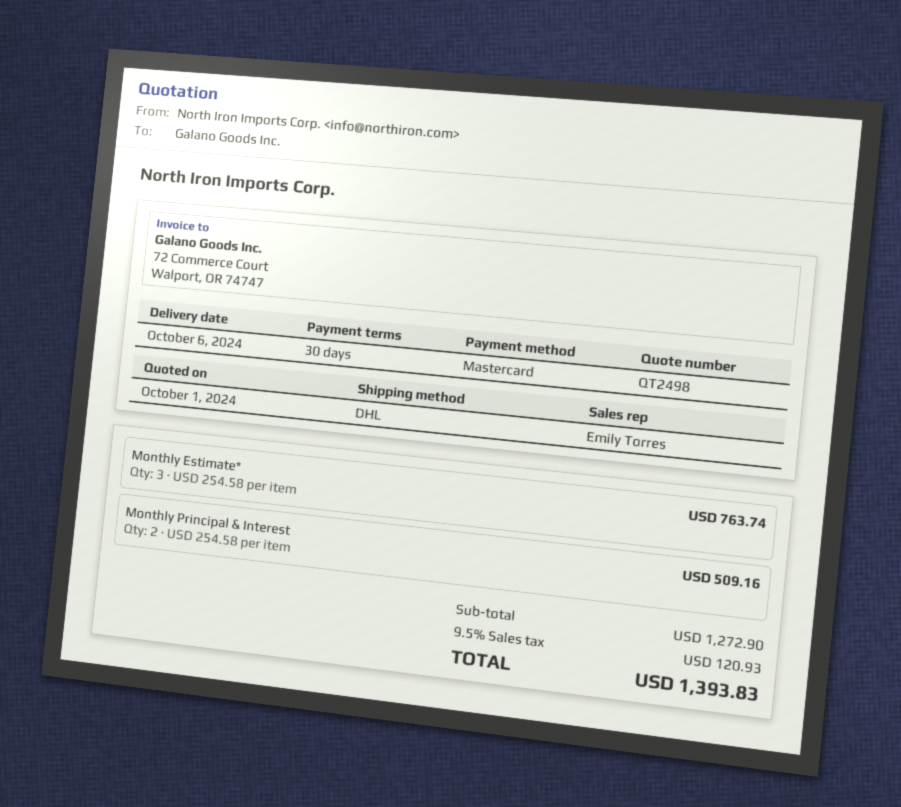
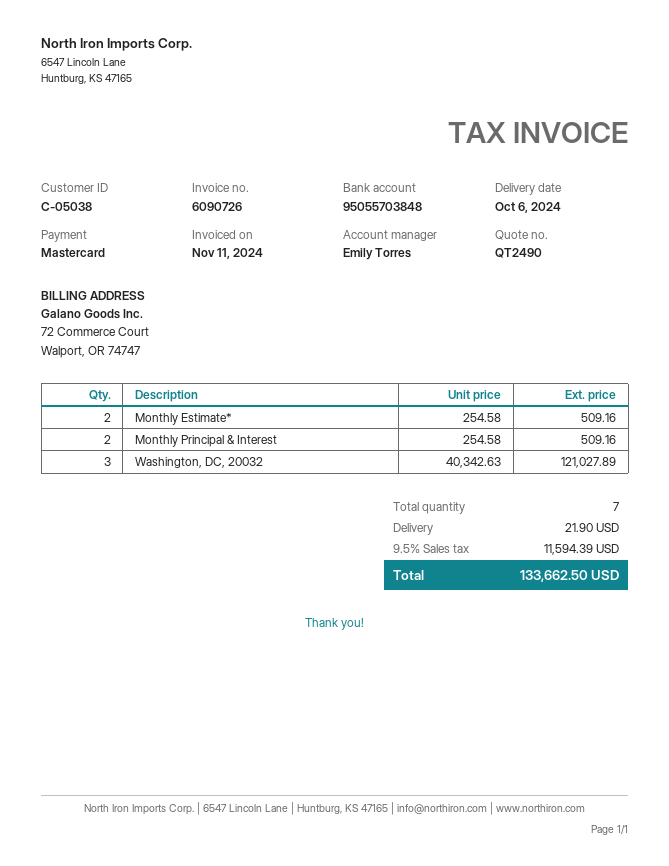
quote number: QT2498 -> QT2490
Monthly Estimate*: 3 x 254.58 = 763.74 -> 2 x 254.58 = 509.16
Washington, DC, 20032: none -> 3 x 40342.63 = 121027.89
shipping: none -> 21.90
tax: 9.5% = 120.93 -> 9.5% = 11594.39
total: 1393.83 -> 133662.50

